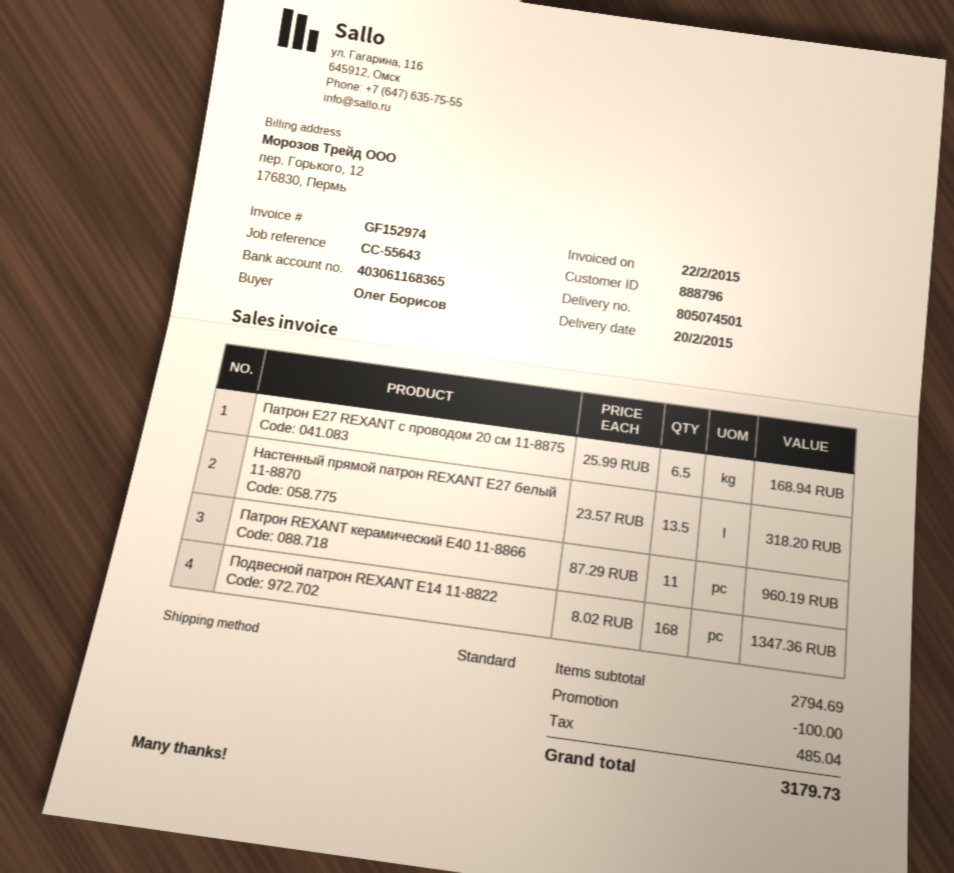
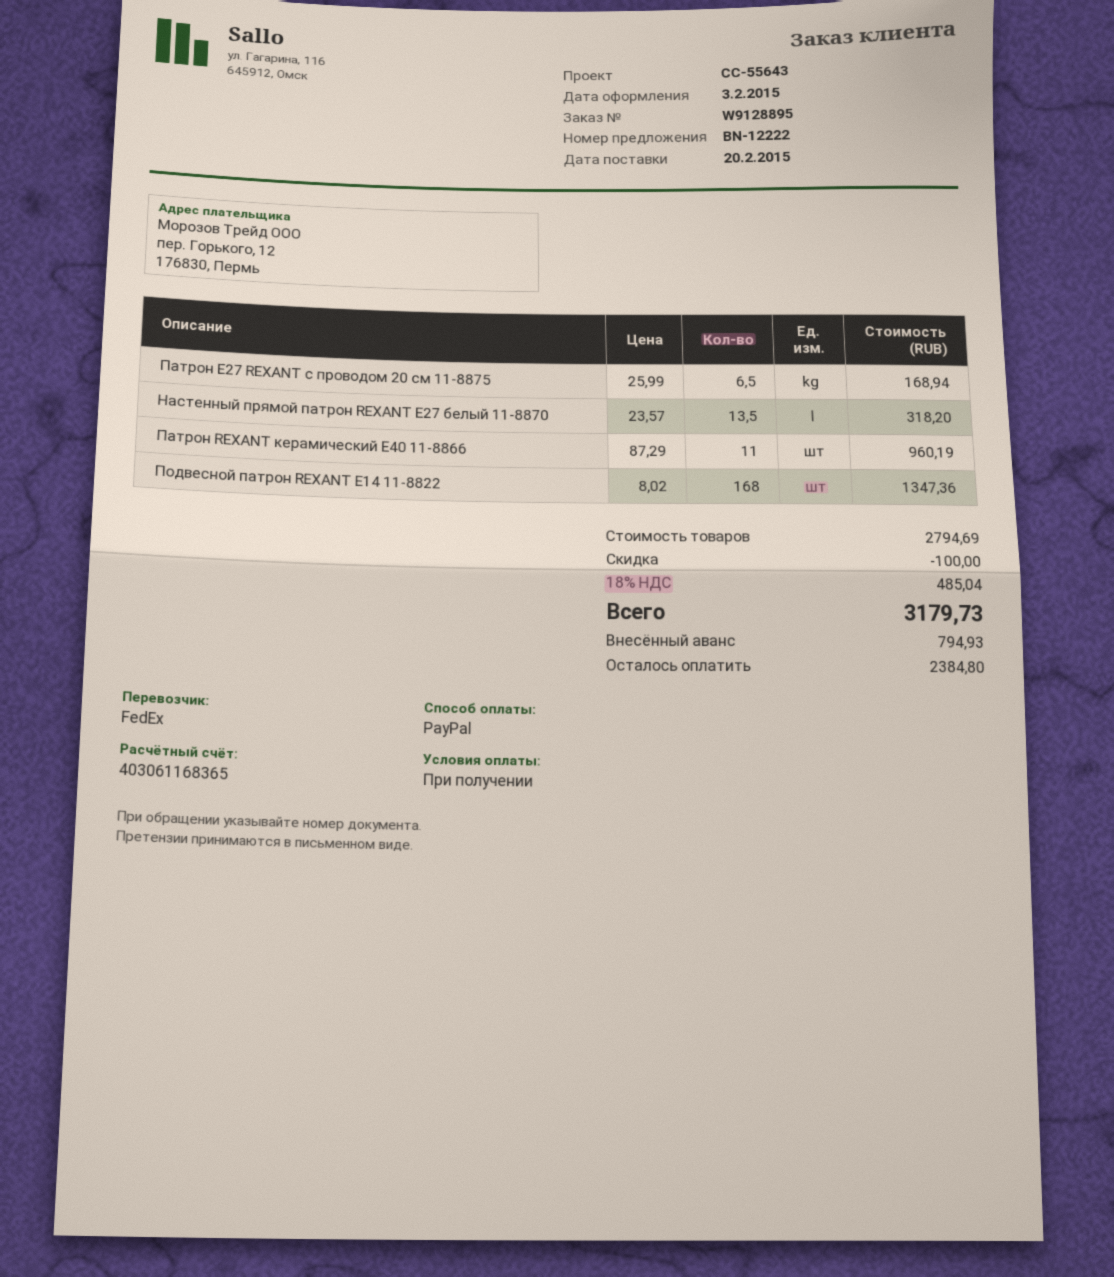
shipping method: standard -> FedEx

